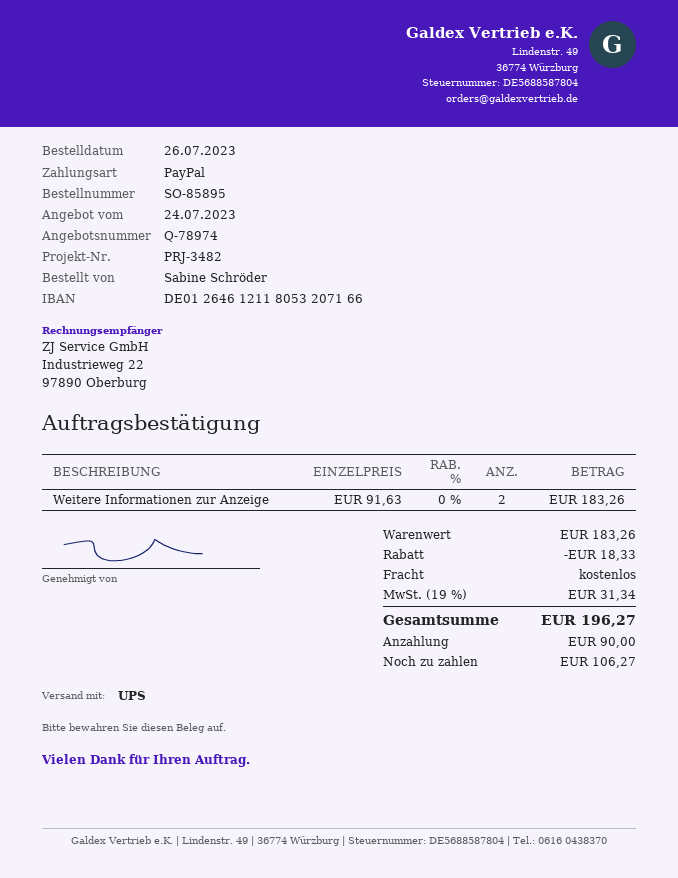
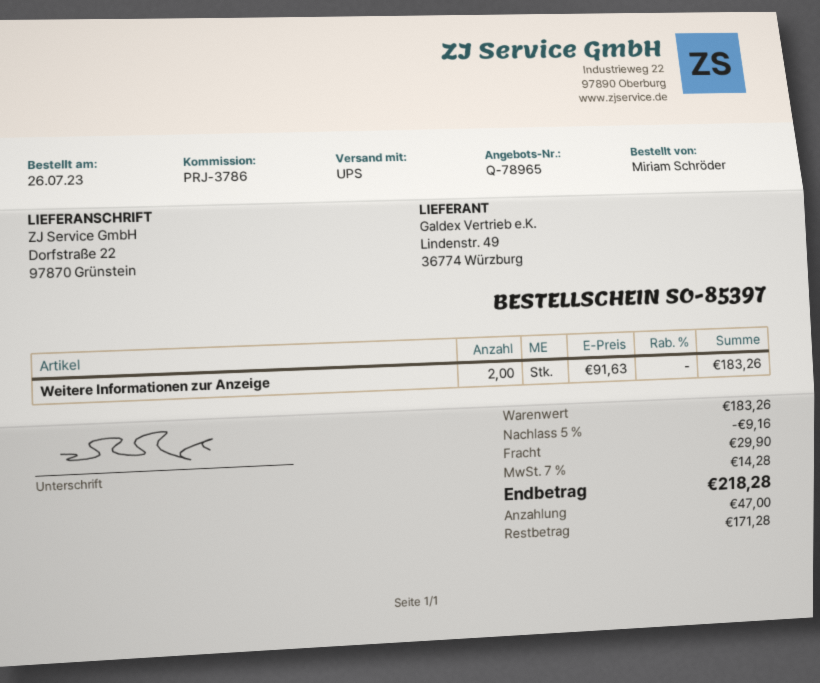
quote number: Q-78974 -> Q-78965
order number: SO-85895 -> SO-85397
reference: PRJ-3482 -> PRJ-3786
ordered by: Sabine Schröder -> Miriam Schröder
discount: 18.33 -> 9.16
shipping: 0.00 -> 29.90
tax: 19% = 31.34 -> 7% = 14.28
total: 196.27 -> 218.28
deposit: 90.00 -> 47.00
balance: 106.27 -> 171.28

